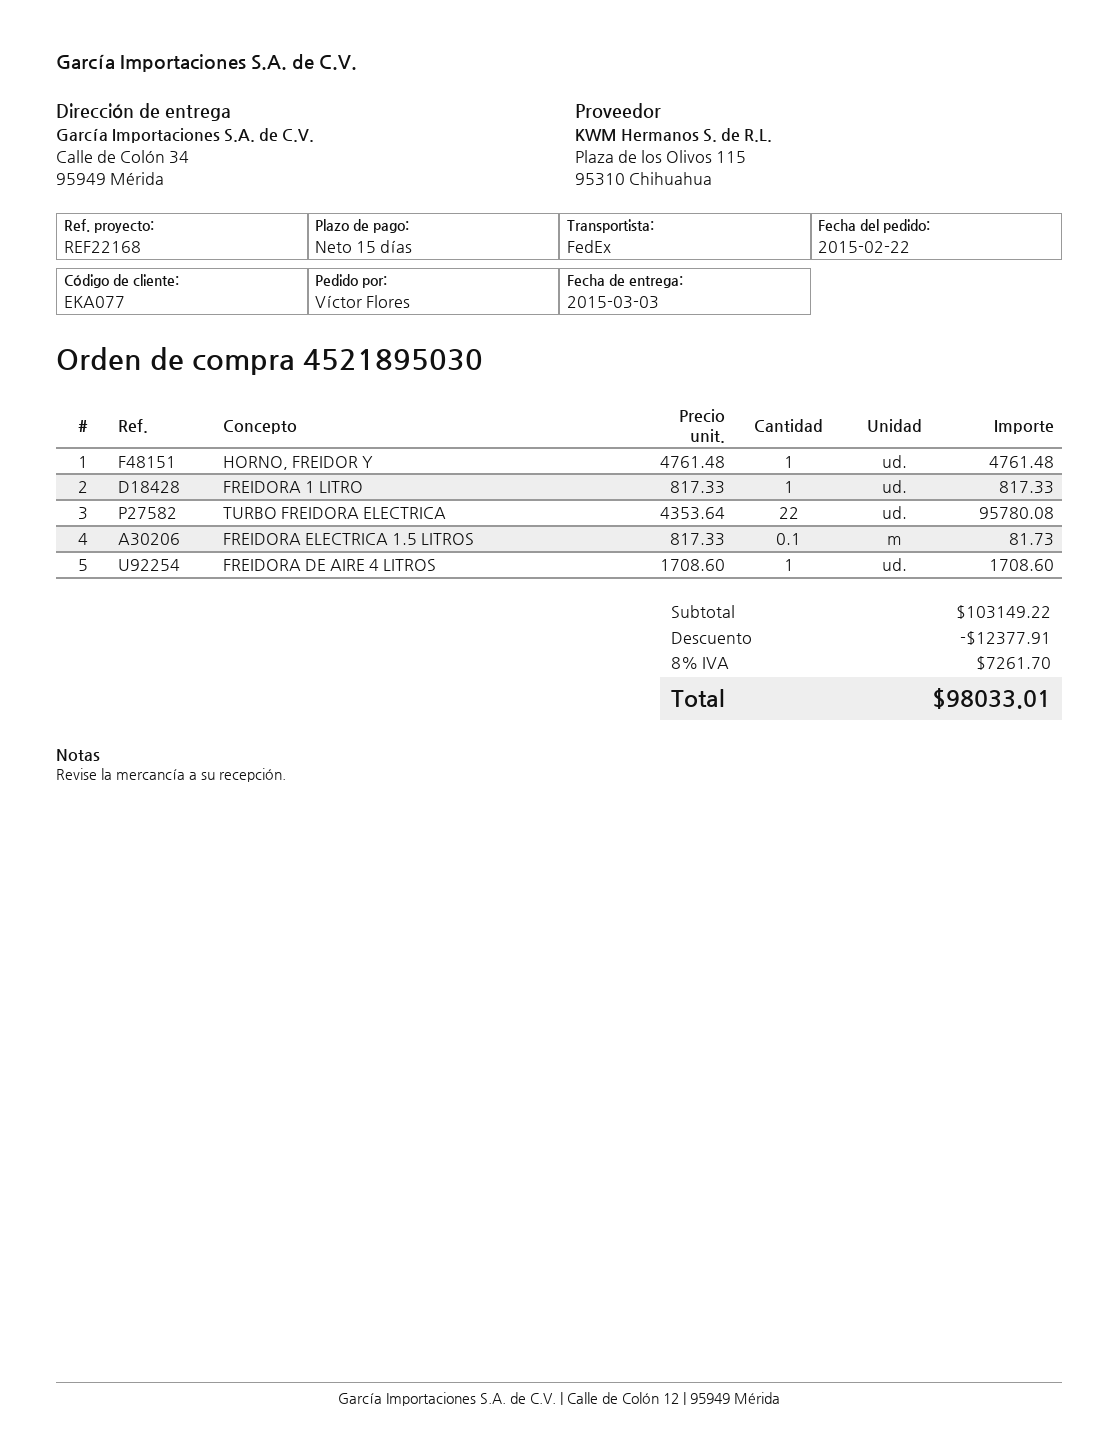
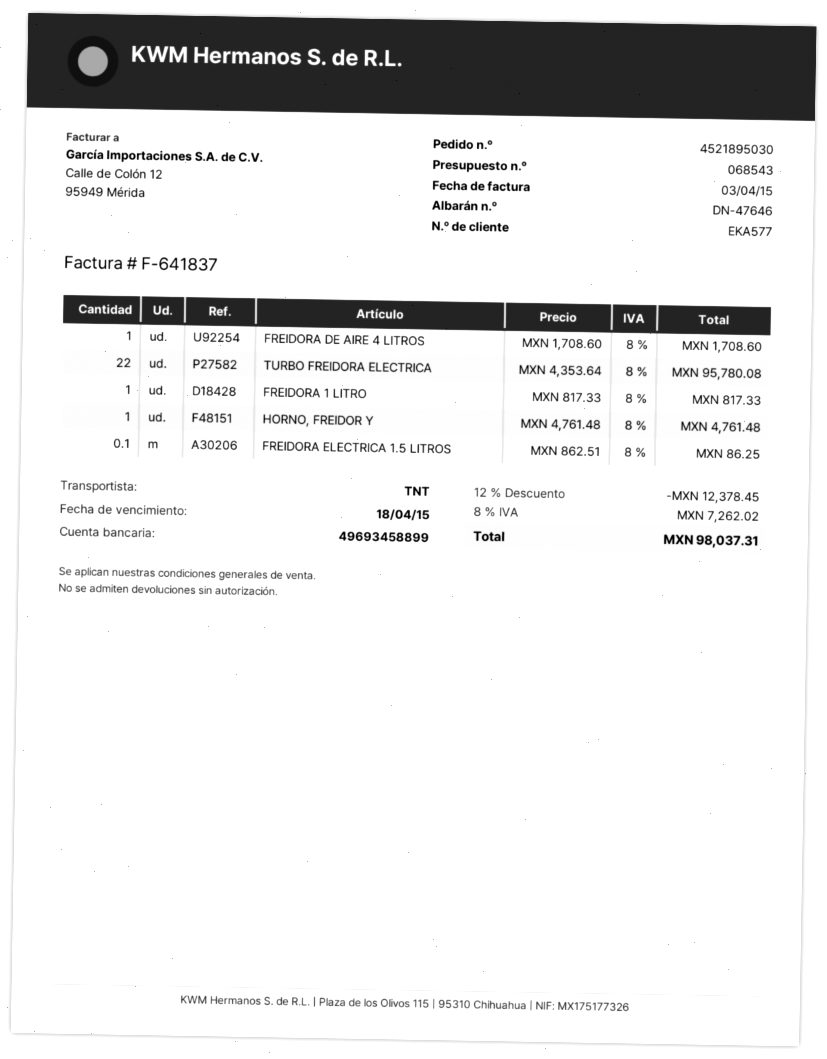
customer number: EKA077 -> EKA577
shipping method: FedEx -> TNT
FREIDORA ELECTRICA 1.5 LITROS: 0.1 x 817.33 = 81.73 -> 0.1 x 862.51 = 86.25
discount: 12377.91 -> 12378.45
tax: 8% = 7261.70 -> 8% = 7262.02
total: 98033.01 -> 98037.31

